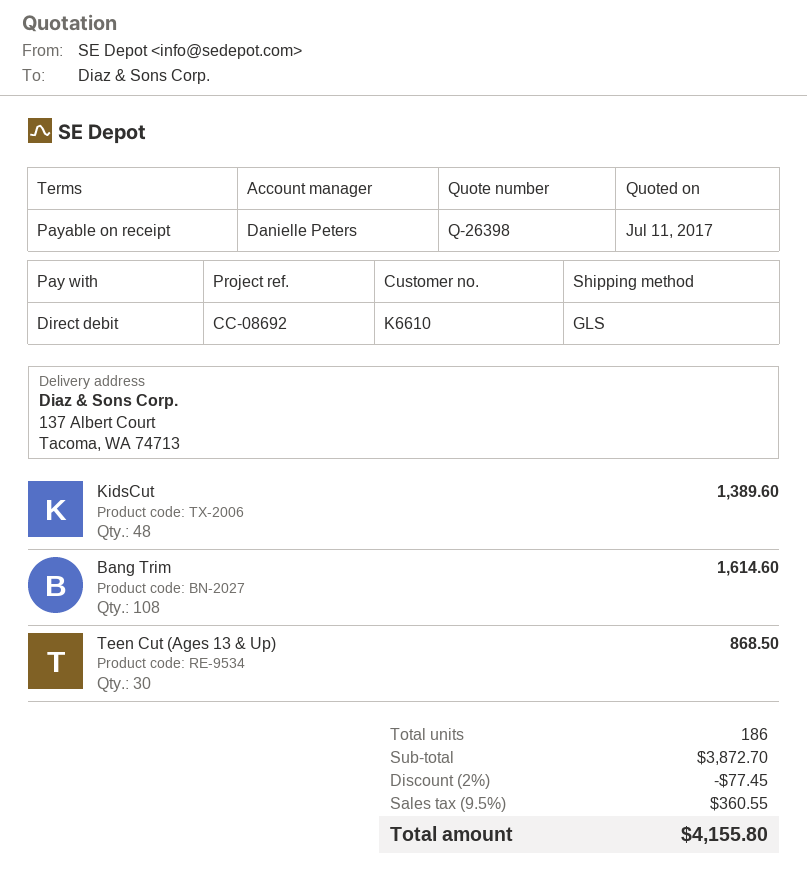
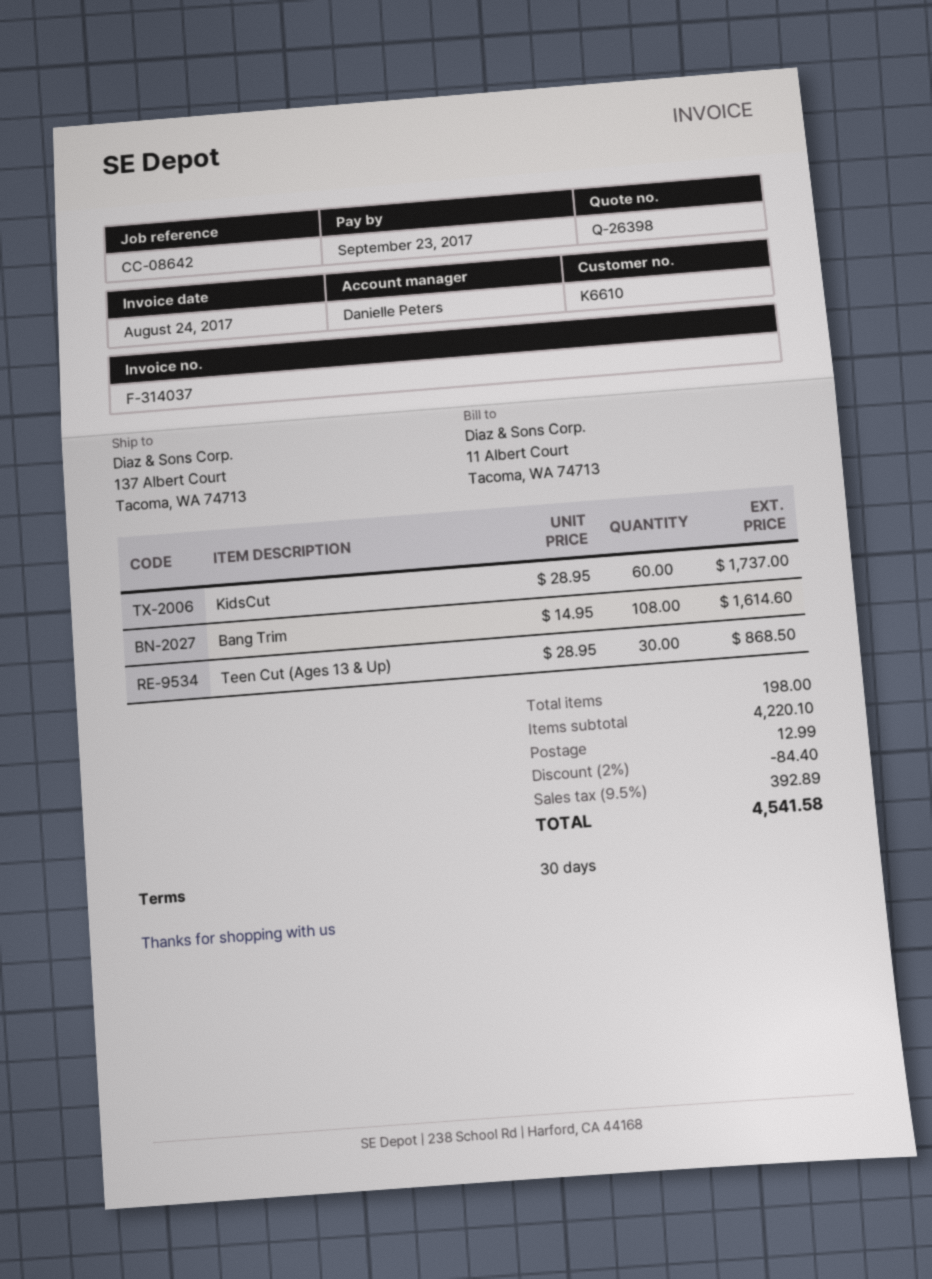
payment terms: on receipt -> 30 days
reference: CC-08692 -> CC-08642
KidsCut: 48 for 1389.60 -> 60 for 1737.00
total quantity: 186 -> 198
subtotal: 3872.70 -> 4220.10
discount: 2% = 77.45 -> 2% = 84.40
shipping: none -> 12.99
tax: 9.5% = 360.55 -> 9.5% = 392.89
total: 4155.80 -> 4541.58

